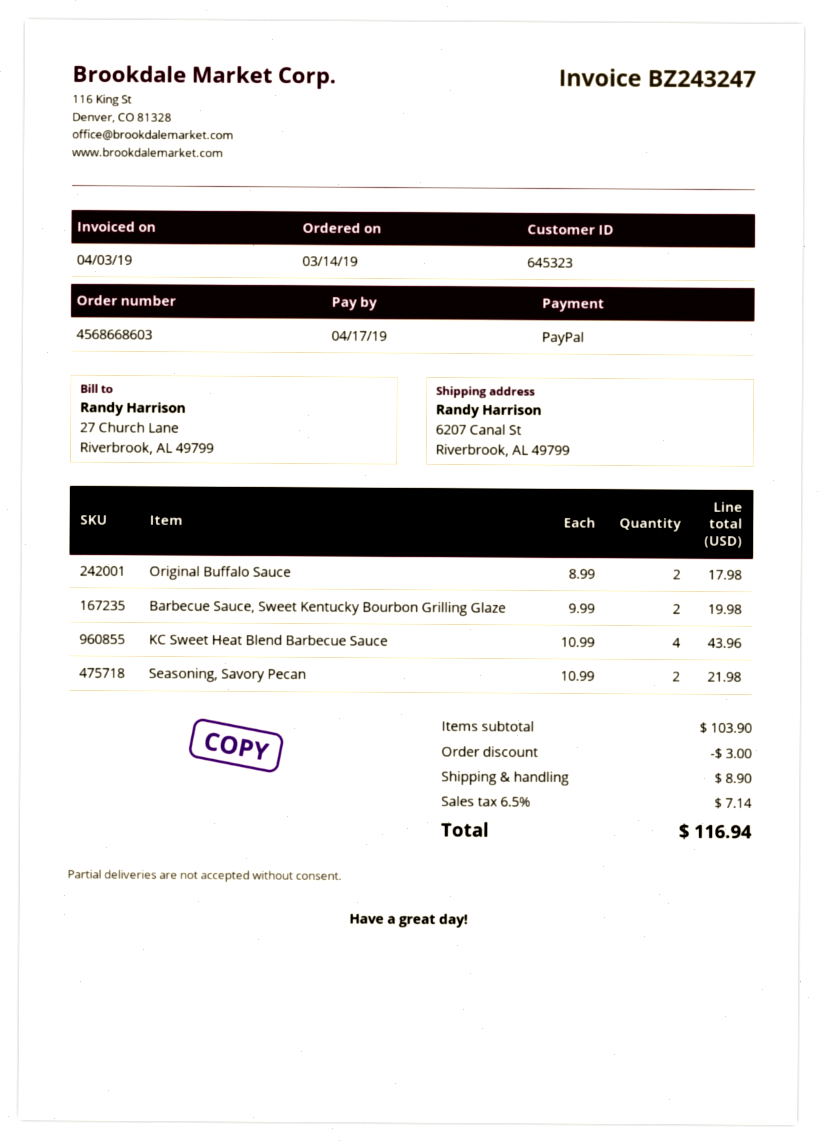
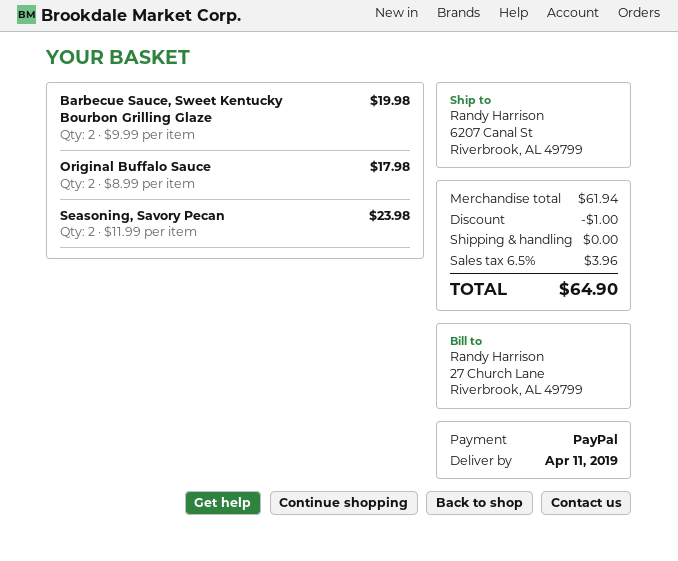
KC Sweet Heat Blend Barbecue Sauce: 4 x 10.99 = 43.96 -> none
Seasoning, Savory Pecan: 2 x 10.99 = 21.98 -> 2 x 11.99 = 23.98
subtotal: 103.90 -> 61.94
discount: 3.00 -> 1.00
shipping: 8.90 -> 0.00
tax: 6.5% = 7.14 -> 6.5% = 3.96
total: 116.94 -> 64.90

